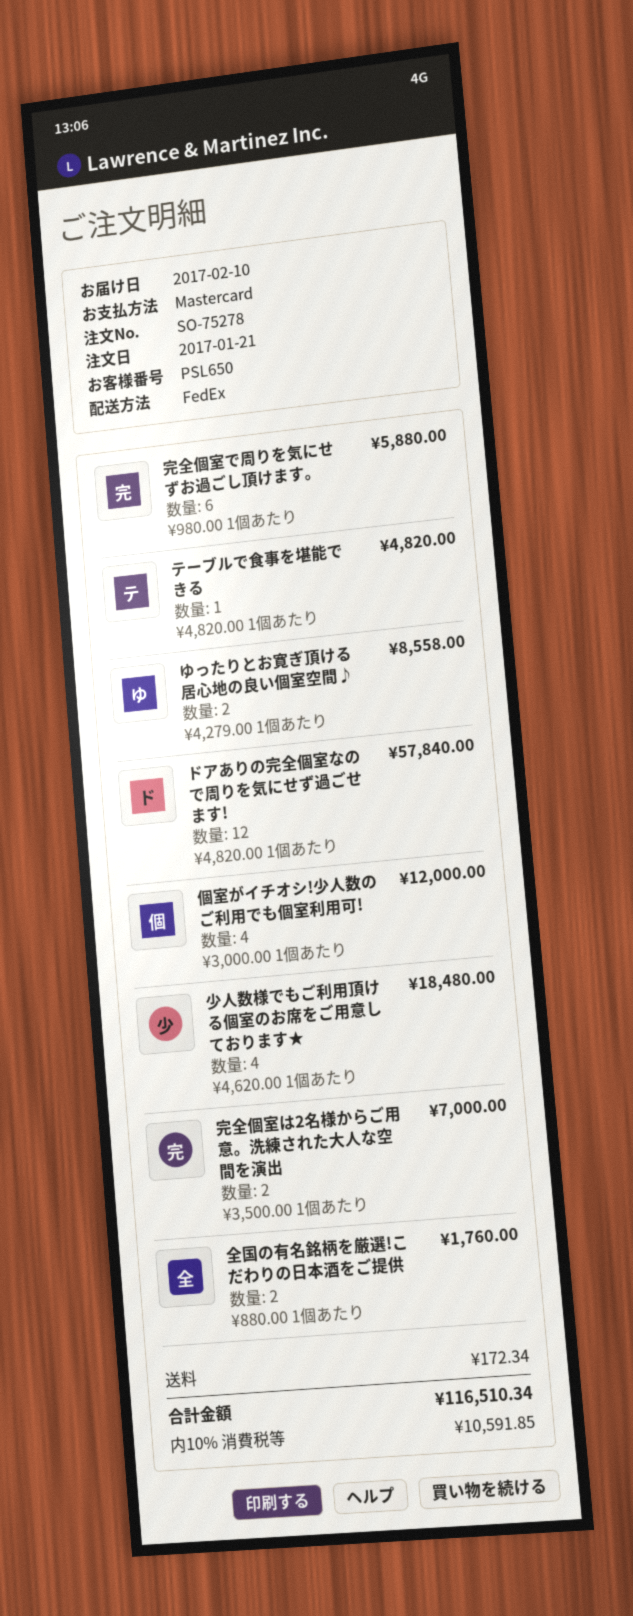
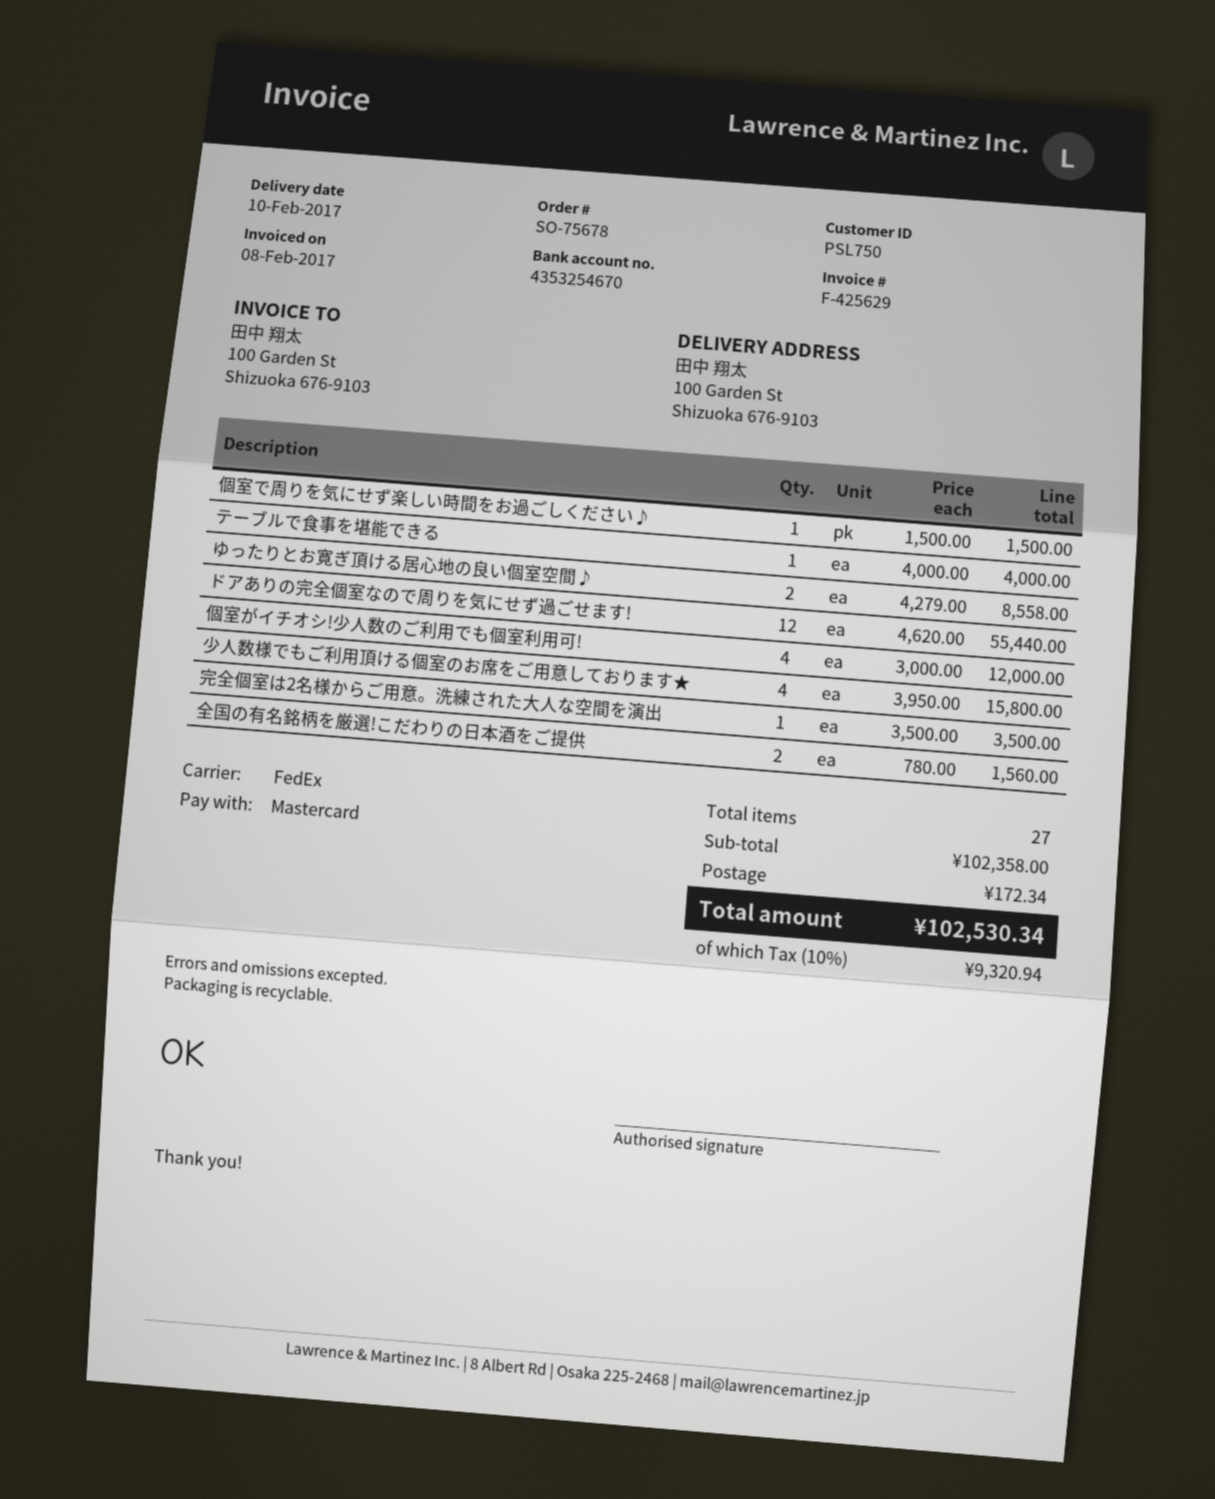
order number: SO-75278 -> SO-75678
customer number: PSL650 -> PSL750
完全個室で周りを気にせずお過ごし頂けます。: 6 x 980.00 = 5880.00 -> none
テーブルで食事を堪能できる: 1 x 4820.00 = 4820.00 -> 1 x 4000.00 = 4000.00
ドアありの完全個室なので周りを気にせず過ごせます!: 12 x 4820.00 = 57840.00 -> 12 x 4620.00 = 55440.00
少人数様でもご利用頂ける個室のお席をご用意しております★: 4 x 4620.00 = 18480.00 -> 4 x 3950.00 = 15800.00
完全個室は2名様からご用意。洗練された大人な空間を演出: 2 x 3500.00 = 7000.00 -> 1 x 3500.00 = 3500.00
全国の有名銘柄を厳選!こだわりの日本酒をご提供: 2 x 880.00 = 1760.00 -> 2 x 780.00 = 1560.00
個室で周りを気にせず楽しい時間をお過ごしください♪: none -> 1 x 1500.00 = 1500.00
tax: 10% = 10591.85 -> 10% = 9320.94
total: 116510.34 -> 102530.34

